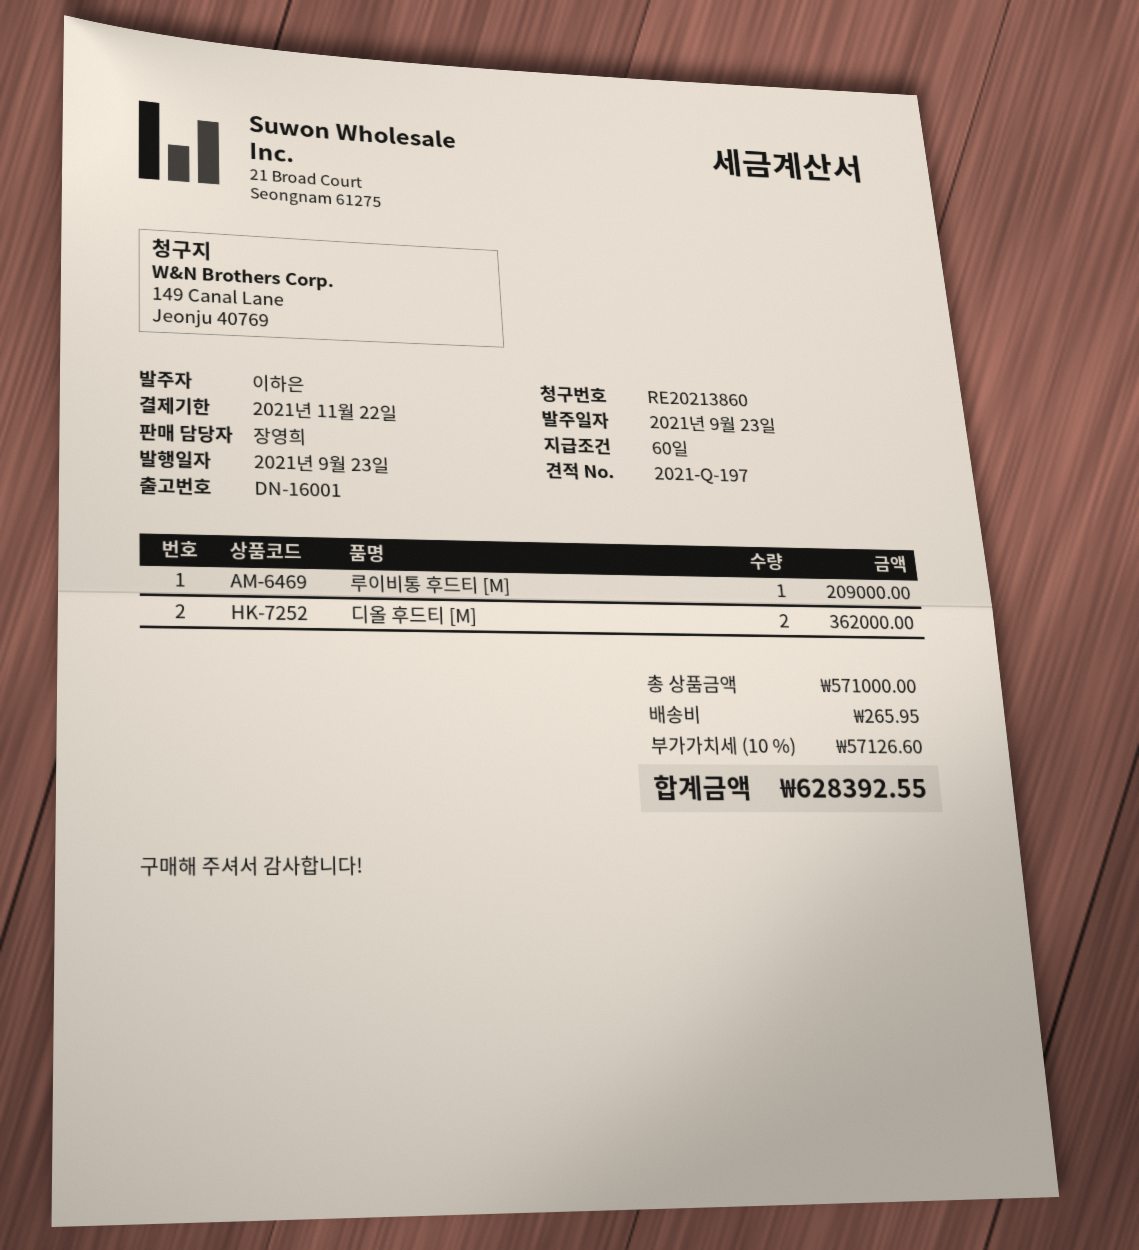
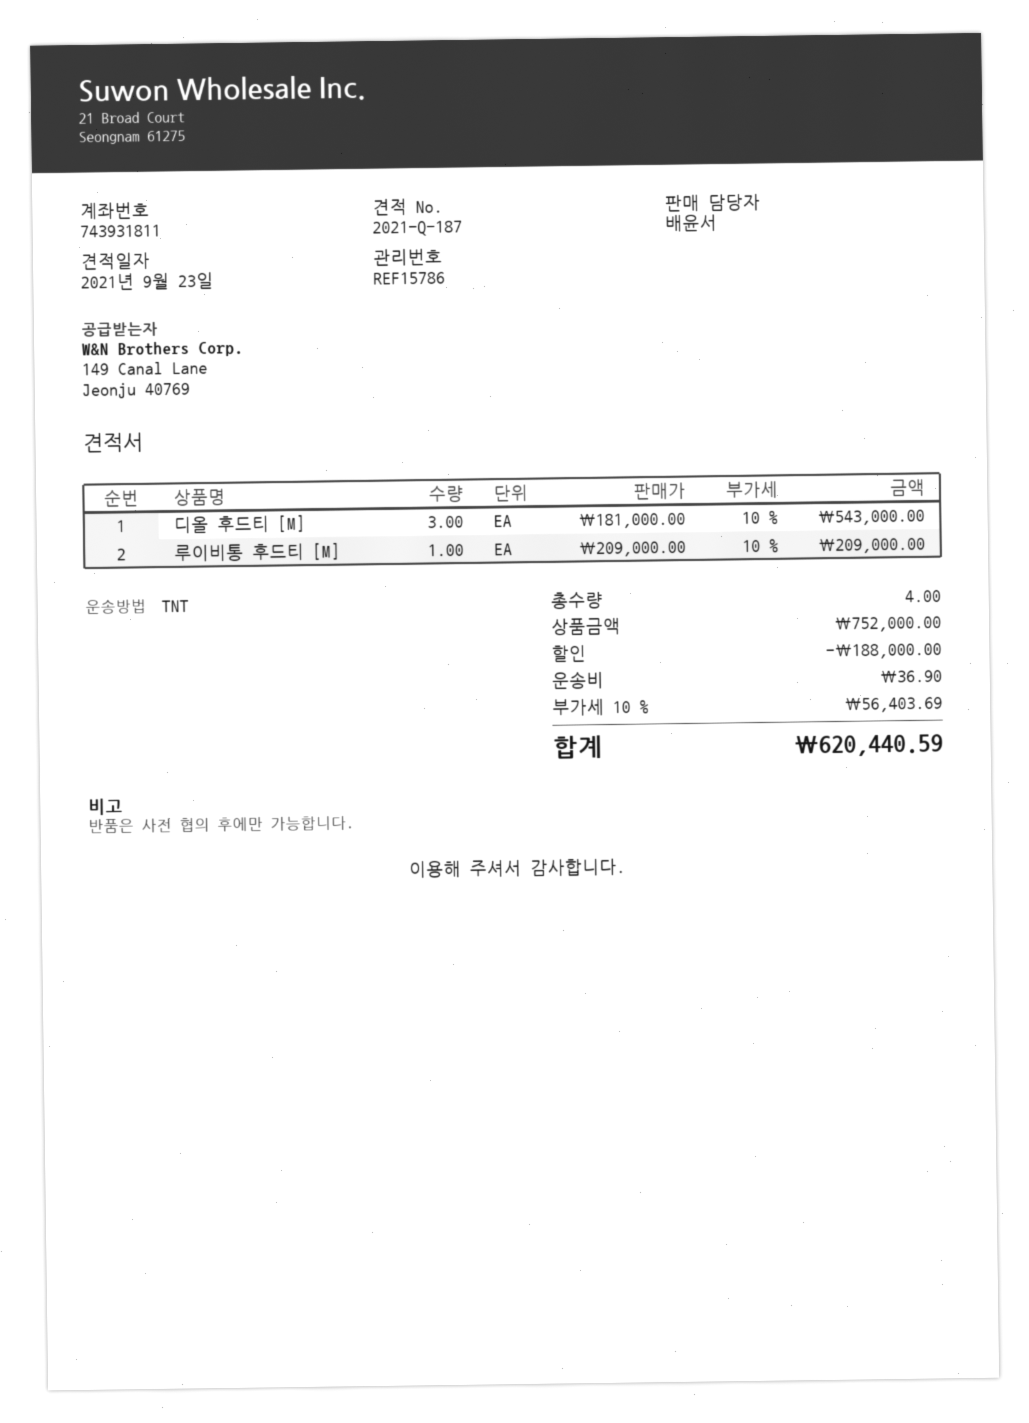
quote number: 2021-Q-197 -> 2021-Q-187
sales rep: 장영희 -> 배윤서
디올 후드티 [M]: 2 for 362000.00 -> 3 for 543000.00
subtotal: 571000.00 -> 752000.00
discount: none -> 188000.00
shipping: 265.95 -> 36.90
tax: 10% = 57126.60 -> 10% = 56403.69
total: 628392.55 -> 620440.59

